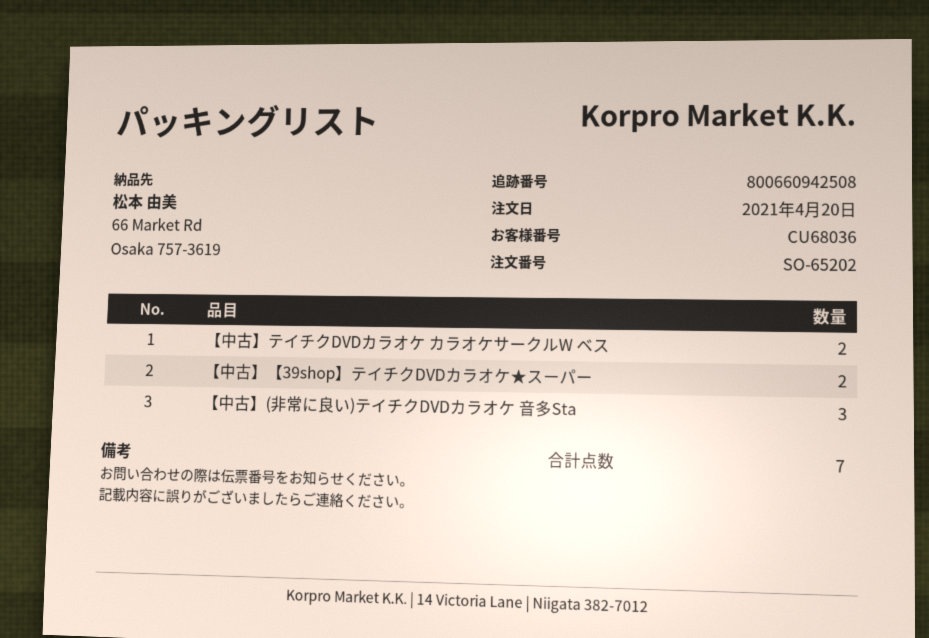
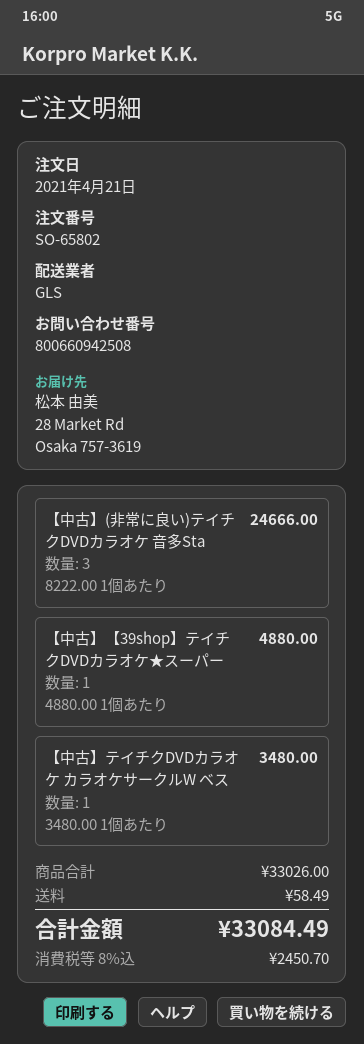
order number: SO-65202 -> SO-65802
order date: 2021-04-20 -> 2021-04-21
ship to: 66 Market Rd, Osaka 757-3619 -> 28 Market Rd, Osaka 757-3619
【中古】テイチクDVDカラオケ カラオケサークルW ベス: 2 -> 1
【中古】【39shop】テイチクDVDカラオケ★スーパー: 2 -> 1

